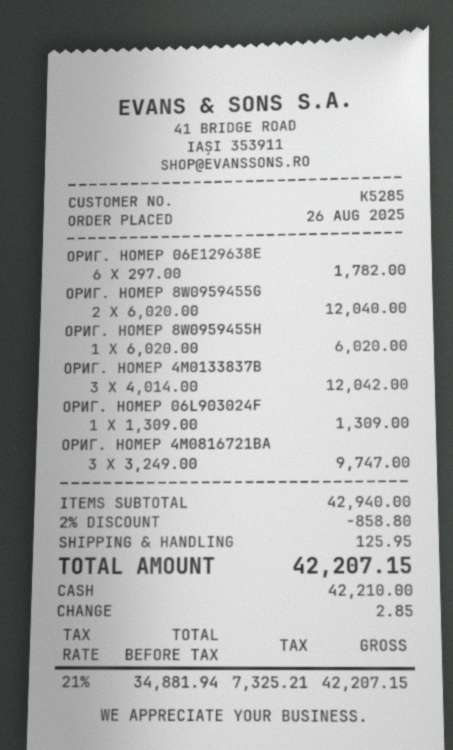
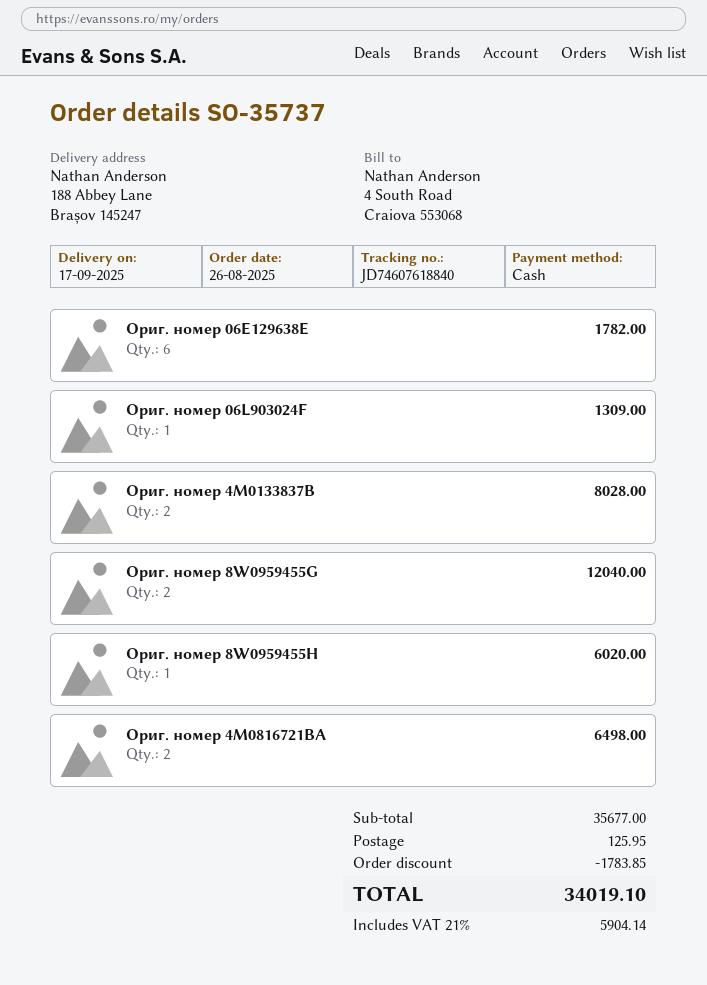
ОРИГ. НОМЕР 4M0133837B: 3 for 12042.00 -> 2 for 8028.00
ОРИГ. НОМЕР 4M0816721BA: 3 for 9747.00 -> 2 for 6498.00
subtotal: 42940.00 -> 35677.00
discount: 858.80 -> 1783.85
tax: 21% = 7325.21 -> 21% = 5904.14
total: 42207.15 -> 34019.10

